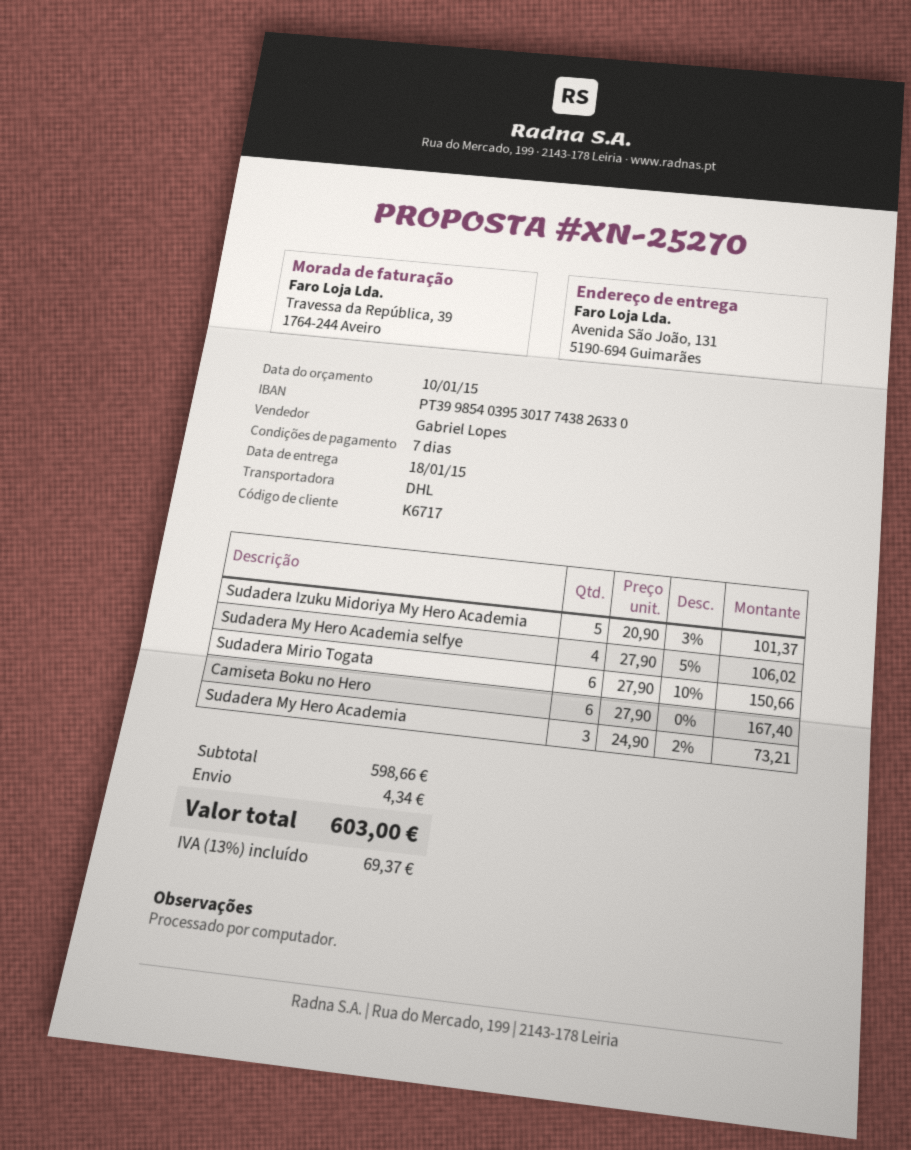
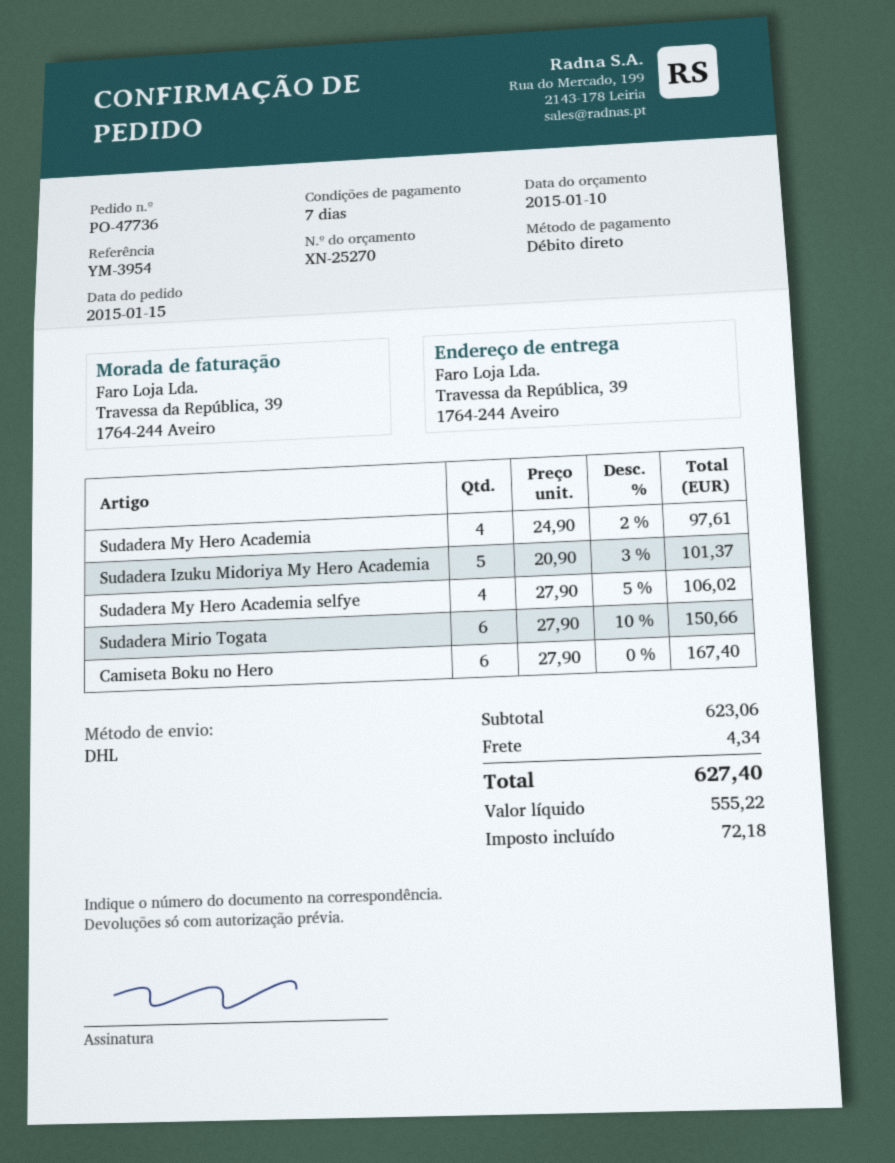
ship to: Avenida São João, 131, 5190-694 Guimarães -> Travessa da República, 39, 1764-244 Aveiro
Sudadera My Hero Academia: 3 x 24.90 - 2% = 73.21 -> 4 x 24.90 - 2% = 97.61
subtotal: 598.66 -> 623.06
tax: 69.37 -> 72.18
total: 603.00 -> 627.40

